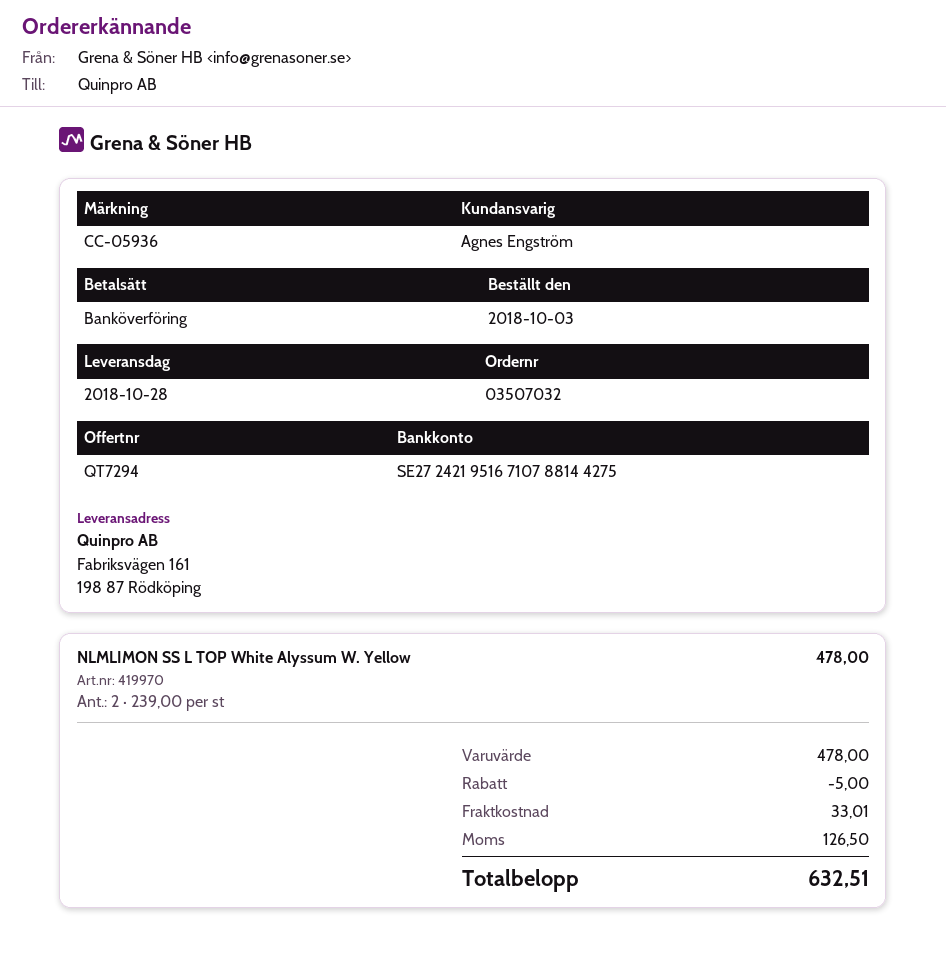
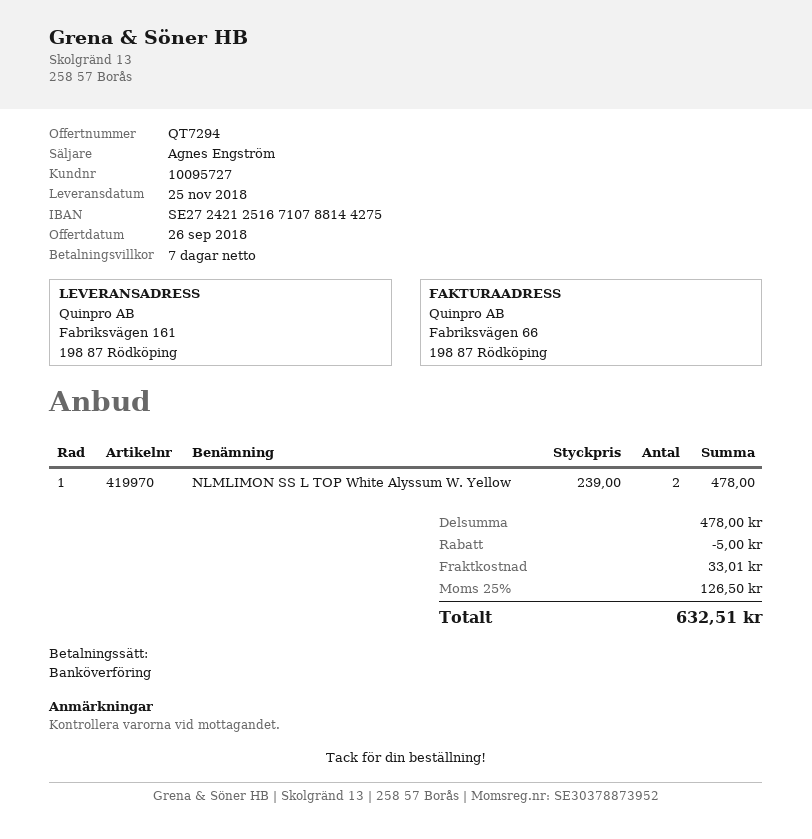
delivery date: 2018-10-28 -> 2018-11-25
bank account: SE2724219516710788144275 -> SE2724212516710788144275

